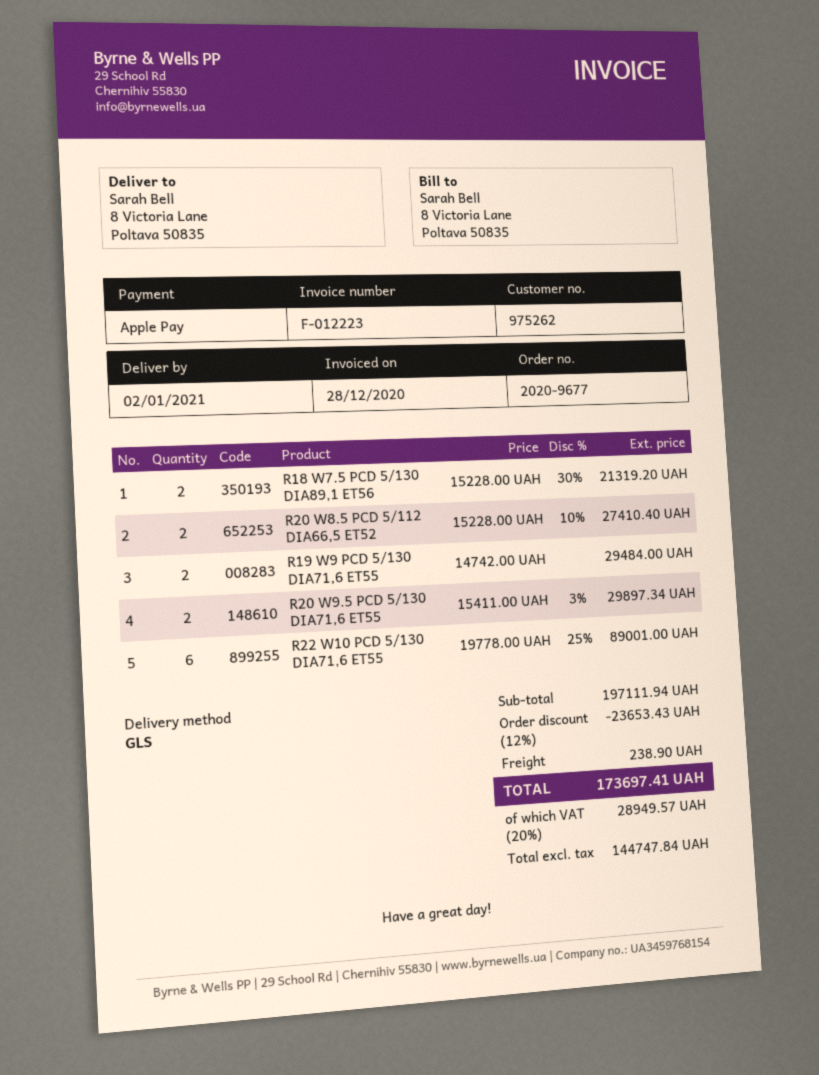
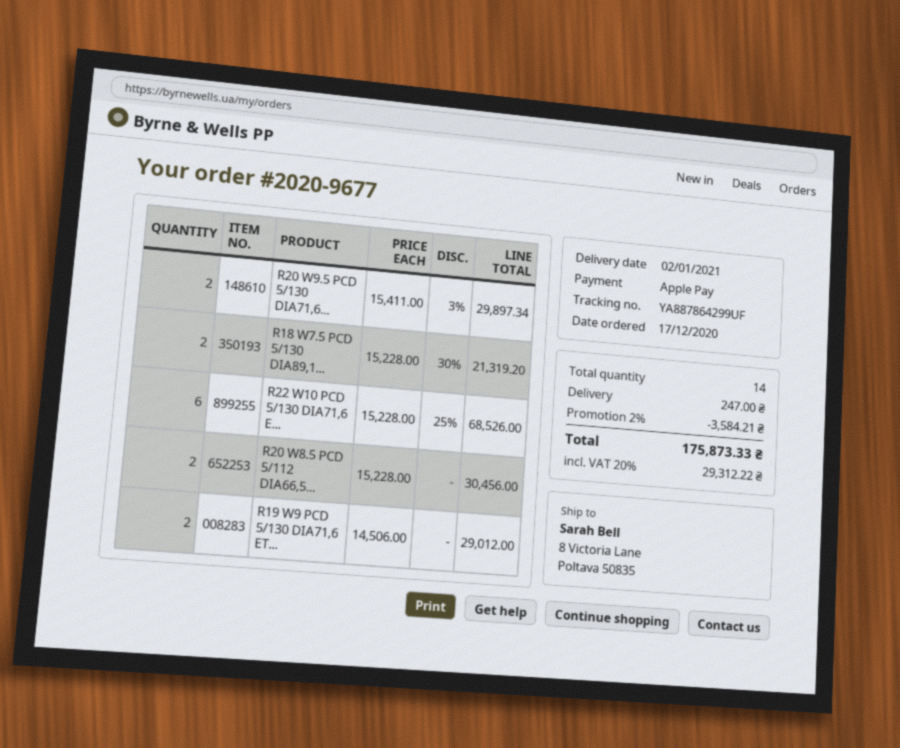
R20 W8.5 PCD 5/112 DIA66,5 ET52: 2 x 15228.00 - 10% = 27410.40 -> 2 x 15228.00 = 30456.00
R19 W9 PCD 5/130 DIA71,6 ET55: 2 x 14742.00 = 29484.00 -> 2 x 14506.00 = 29012.00
R22 W10 PCD 5/130 DIA71,6 ET55: 6 x 19778.00 - 25% = 89001.00 -> 6 x 15228.00 - 25% = 68526.00
discount: 12% = 23653.43 -> 2% = 3584.21
shipping: 238.90 -> 247.00
tax: 20% = 28949.57 -> 20% = 29312.22
total: 173697.41 -> 175873.33

